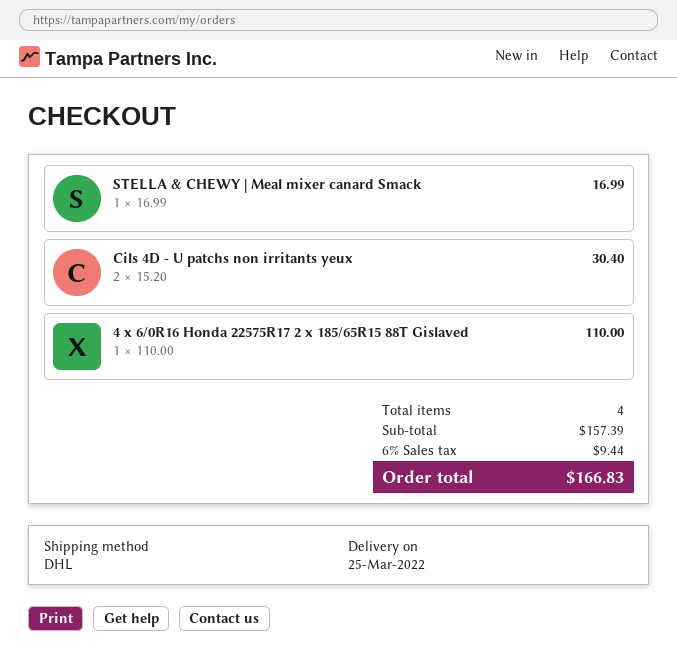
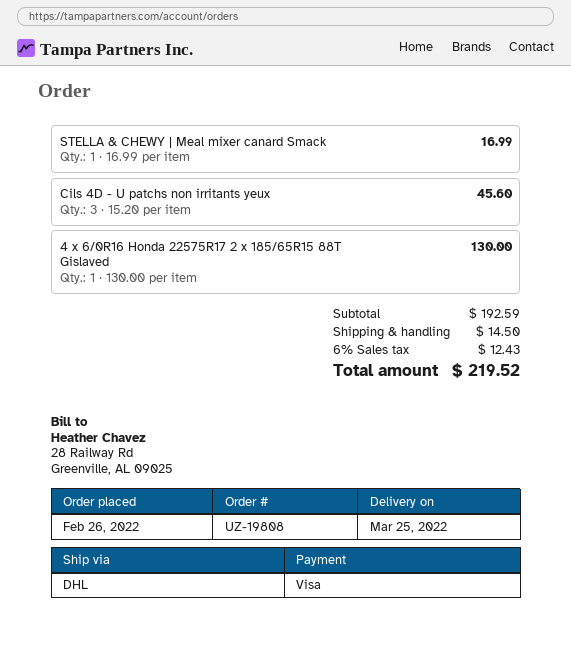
Cils 4D - U patchs non irritants yeux: 2 x 15.20 = 30.40 -> 3 x 15.20 = 45.60
4 x 6/0R16 Honda 22575R17 2 x 185/65R15 88T Gislaved: 1 x 110.00 = 110.00 -> 1 x 130.00 = 130.00
subtotal: 157.39 -> 192.59
shipping: none -> 14.50
tax: 6% = 9.44 -> 6% = 12.43
total: 166.83 -> 219.52

